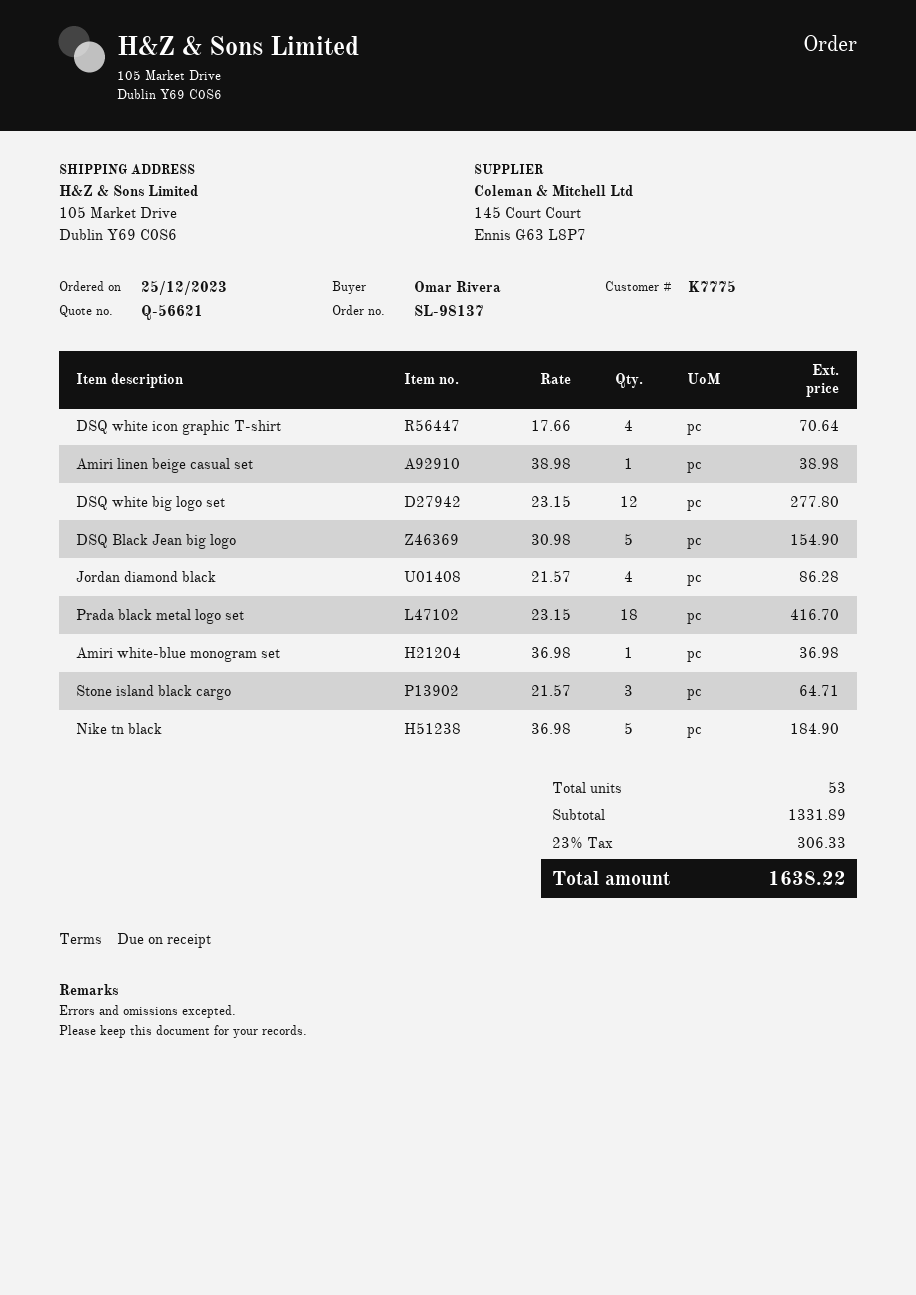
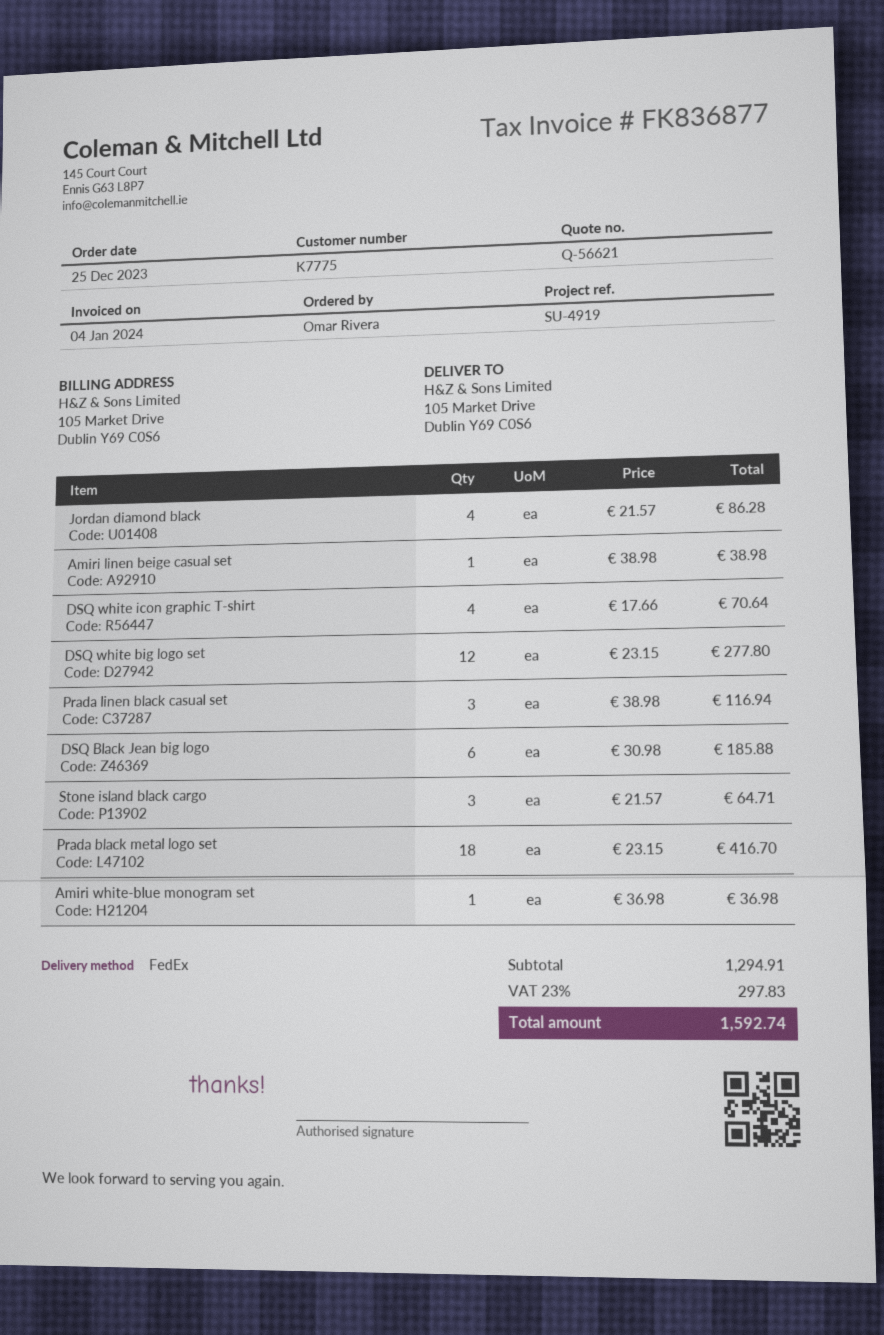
DSQ Black Jean big logo: 5 x 30.98 = 154.90 -> 6 x 30.98 = 185.88
Nike tn black: 5 x 36.98 = 184.90 -> none
Prada linen black casual set: none -> 3 x 38.98 = 116.94
subtotal: 1331.89 -> 1294.91
tax: 23% = 306.33 -> 23% = 297.83
total: 1638.22 -> 1592.74

